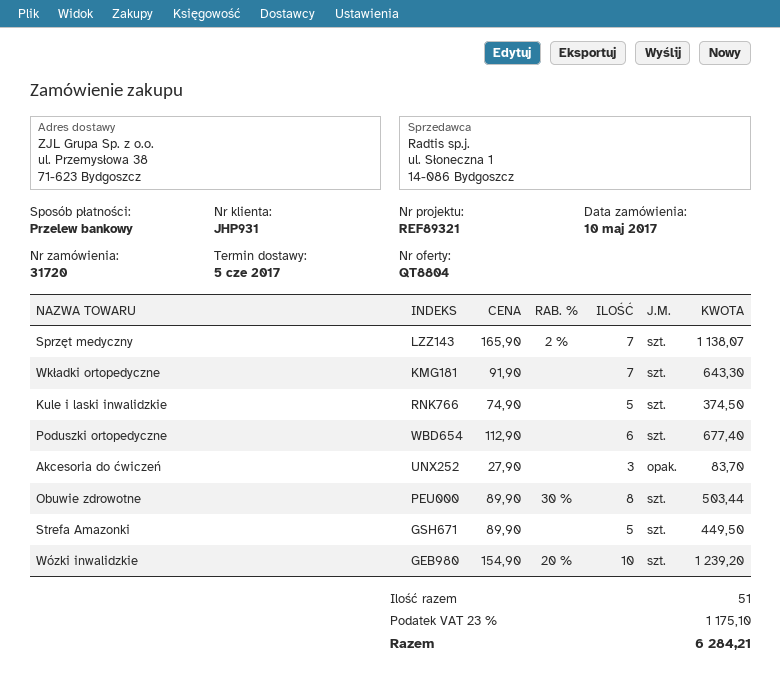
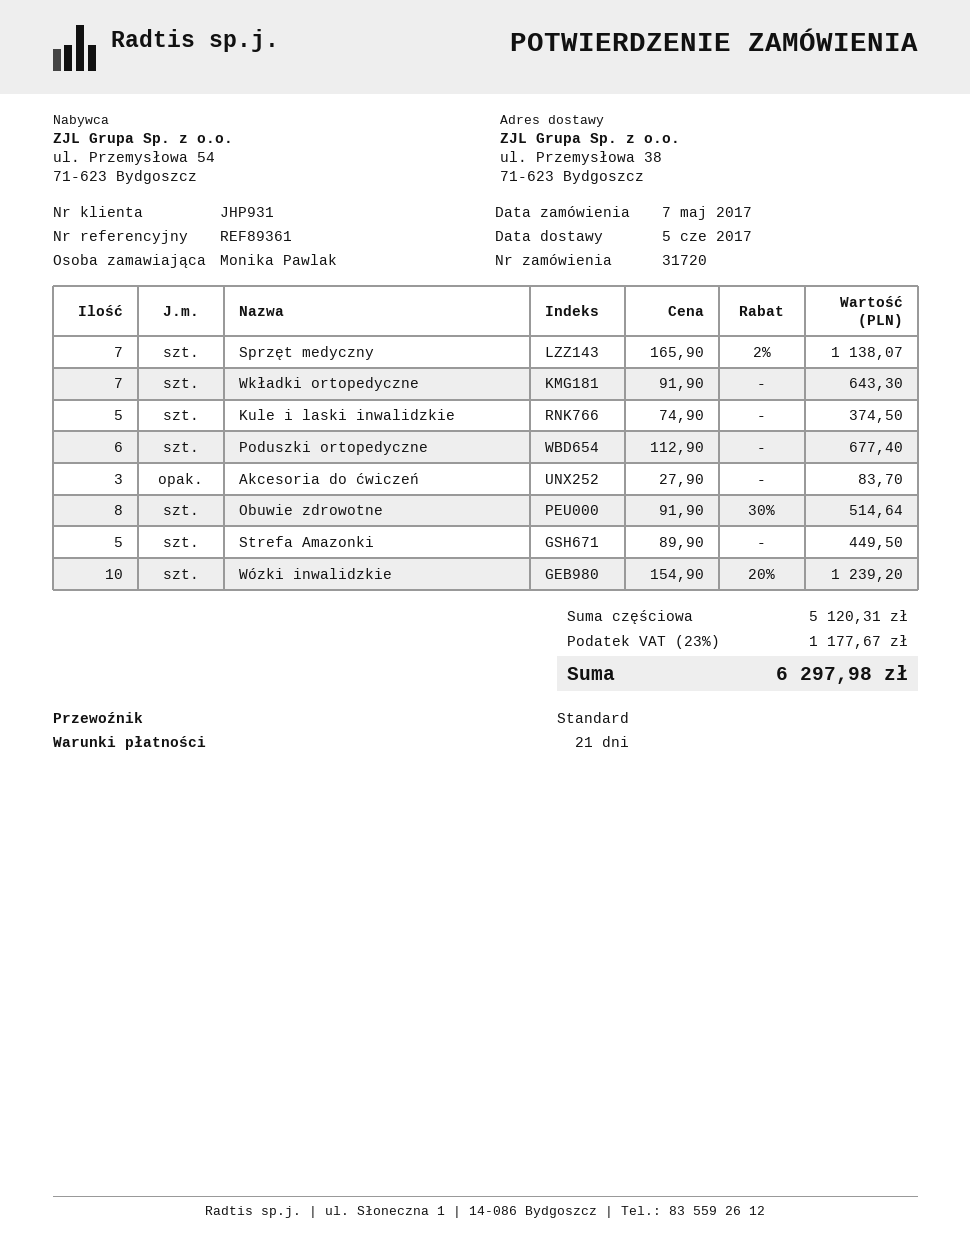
order date: 2017-05-10 -> 2017-05-07
reference: REF89321 -> REF89361
Obuwie zdrowotne: 8 x 89.90 - 30% = 503.44 -> 8 x 91.90 - 30% = 514.64
tax: 23% = 1175.10 -> 23% = 1177.67
total: 6284.21 -> 6297.98

